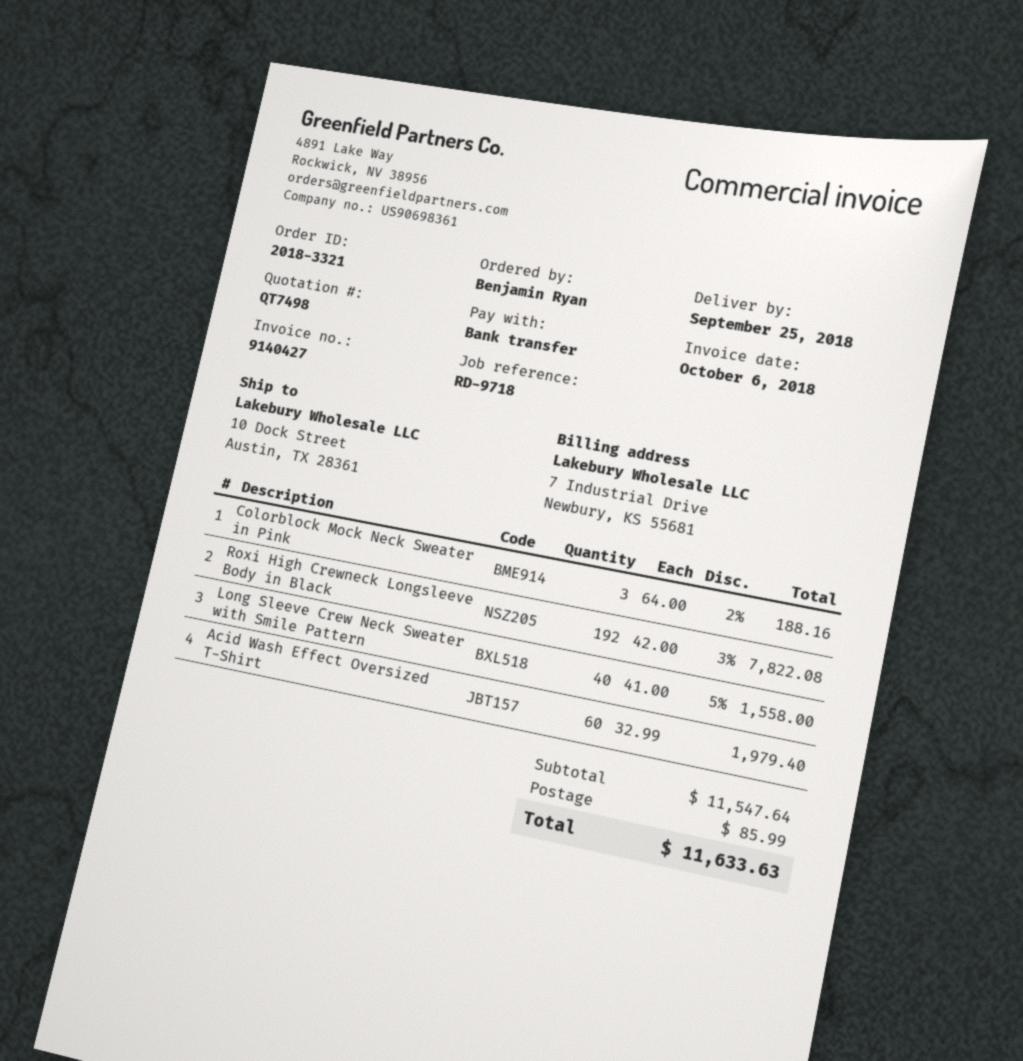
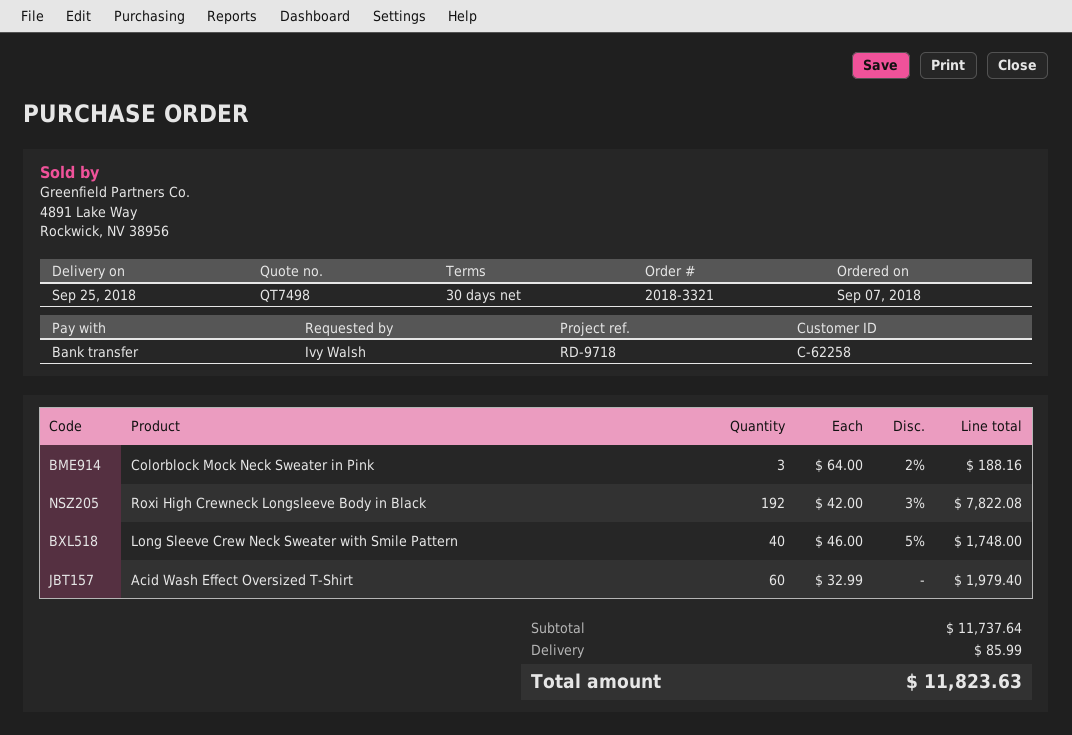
ordered by: Benjamin Ryan -> Ivy Walsh
Long Sleeve Crew Neck Sweater with Smile Pattern: 40 x 41.00 - 5% = 1558.00 -> 40 x 46.00 - 5% = 1748.00
subtotal: 11547.64 -> 11737.64
total: 11633.63 -> 11823.63

